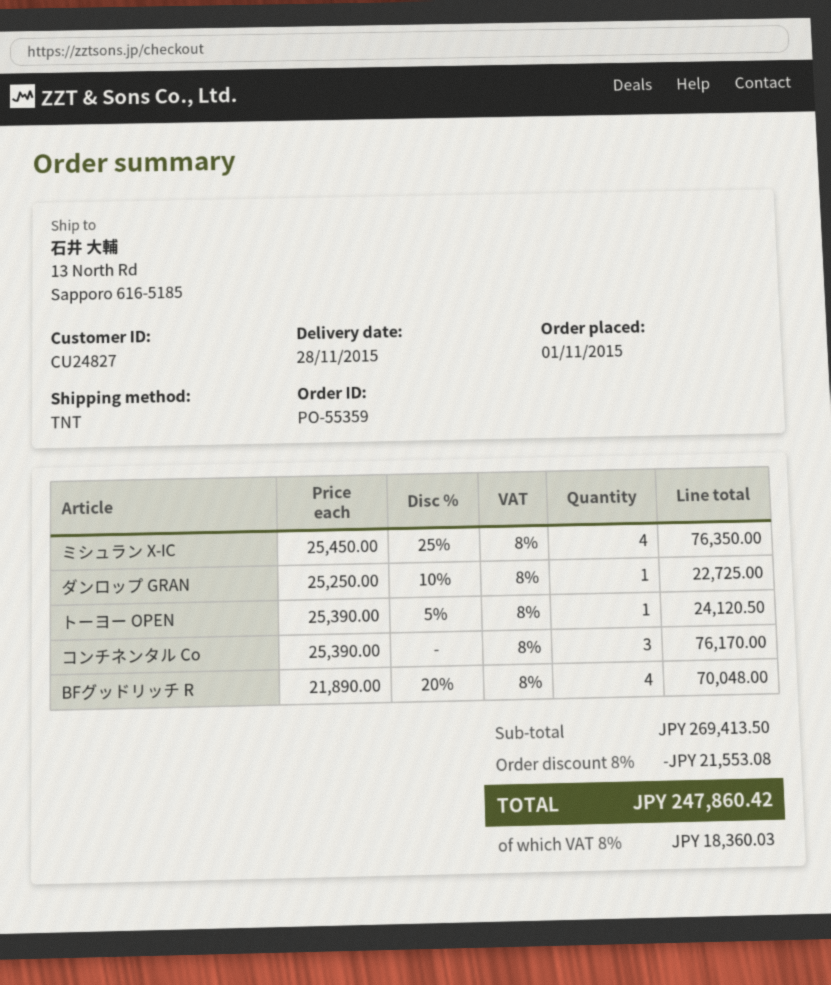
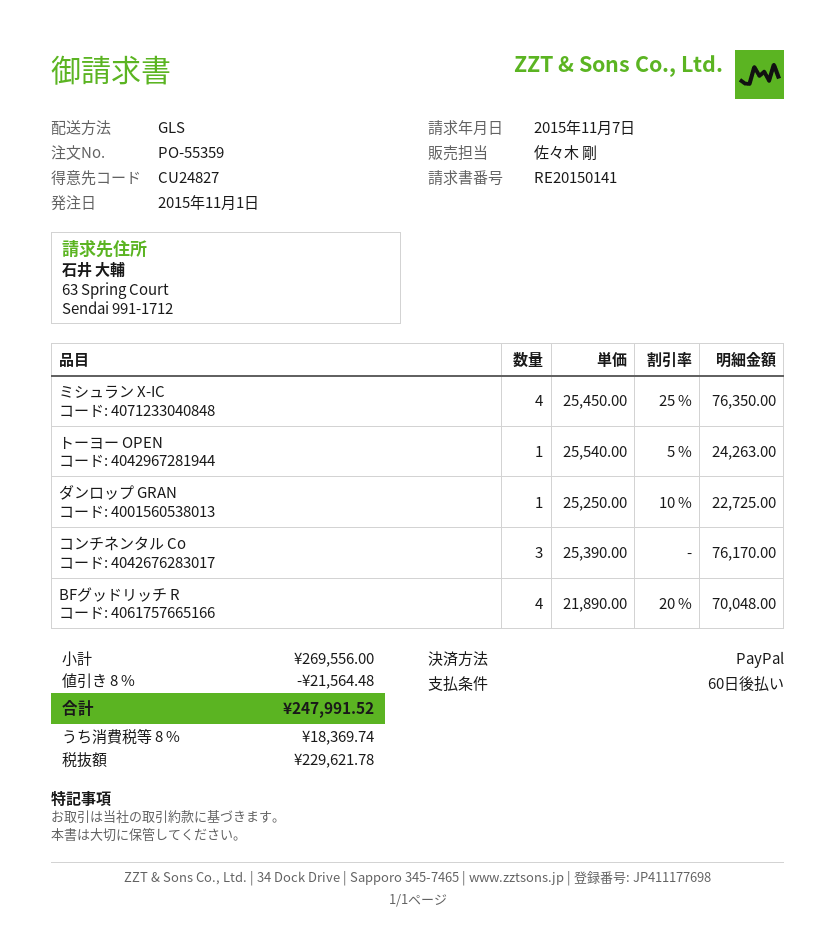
shipping method: TNT -> GLS
トーヨー OPEN: 1 x 25390.00 - 5% = 24120.50 -> 1 x 25540.00 - 5% = 24263.00
subtotal: 269413.50 -> 269556.00
discount: 8% = 21553.08 -> 8% = 21564.48
tax: 8% = 18360.03 -> 8% = 18369.74
total: 247860.42 -> 247991.52

